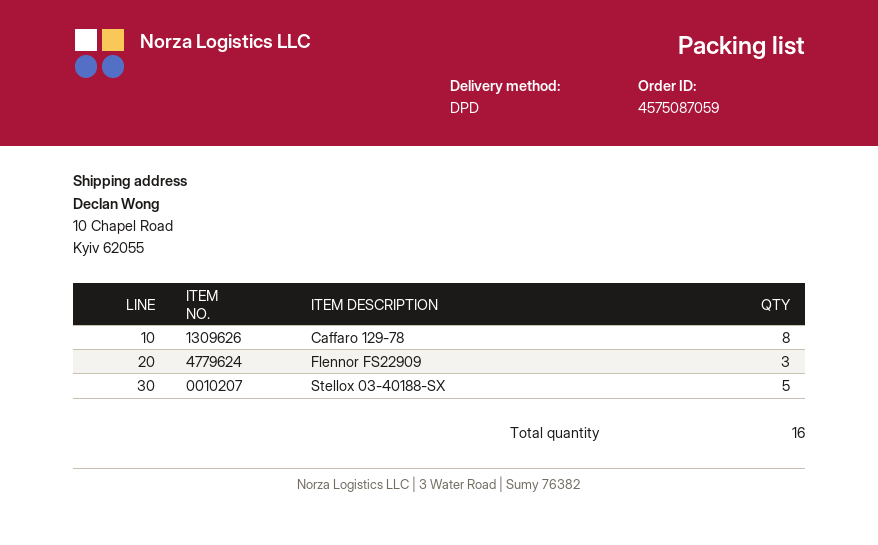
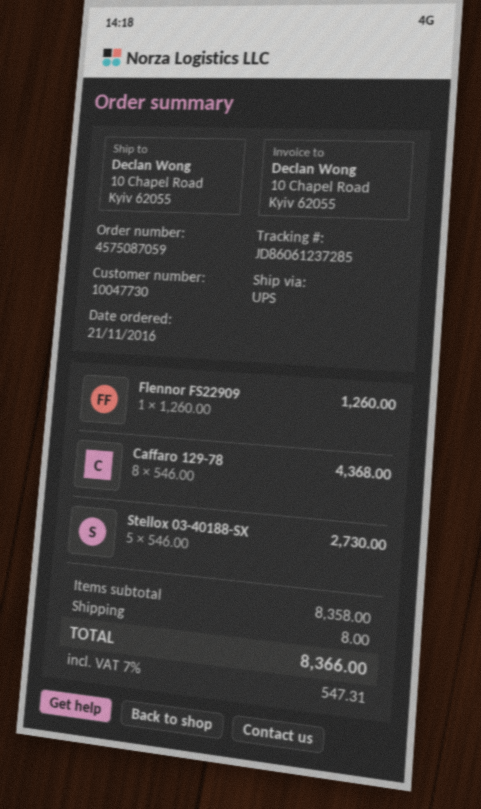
shipping method: DPD -> UPS
Flennor FS22909: 3 -> 1

